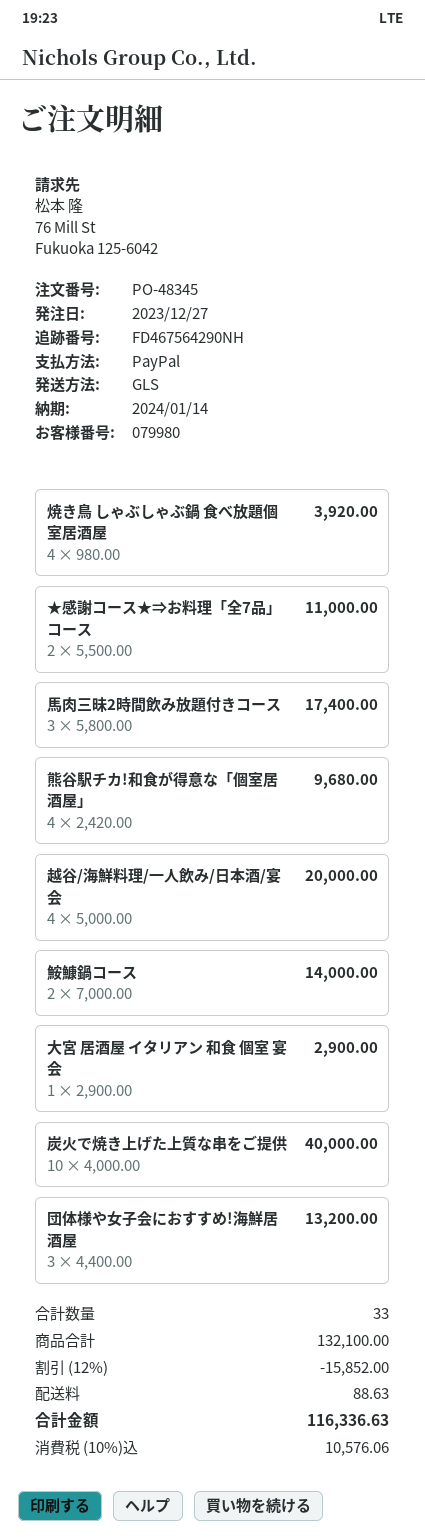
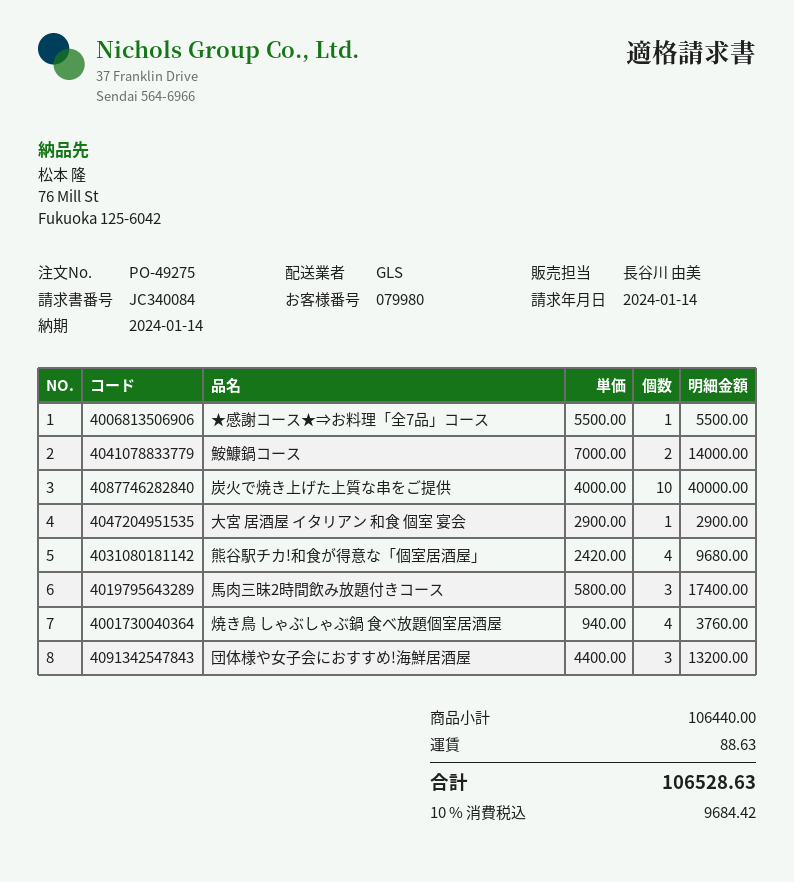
order number: PO-48345 -> PO-49275
焼き鳥 しゃぶしゃぶ鍋 食べ放題個室居酒屋: 4 x 980.00 = 3920.00 -> 4 x 940.00 = 3760.00
★感謝コース★⇒お料理「全7品」コース: 2 x 5500.00 = 11000.00 -> 1 x 5500.00 = 5500.00
越谷/海鮮料理/一人飲み/日本酒/宴会: 4 x 5000.00 = 20000.00 -> none
subtotal: 132100.00 -> 106440.00
discount: 12% = 15852.00 -> none
tax: 10% = 10576.06 -> 10% = 9684.42
total: 116336.63 -> 106528.63

